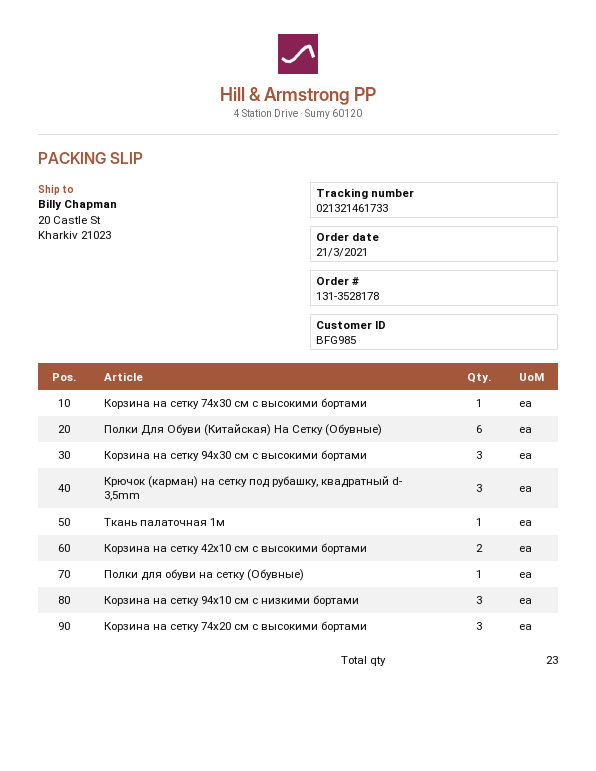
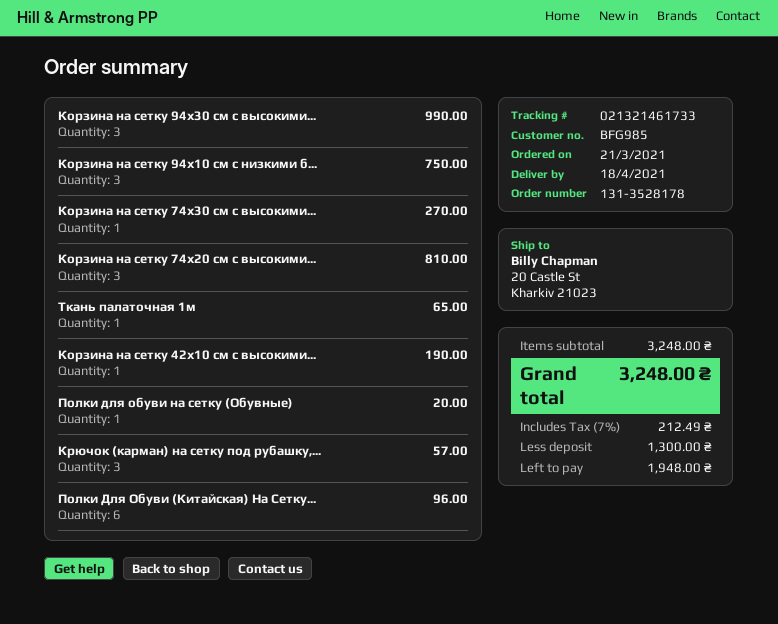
Корзина на сетку 42х10 см с высокими бортами: 2 -> 1

